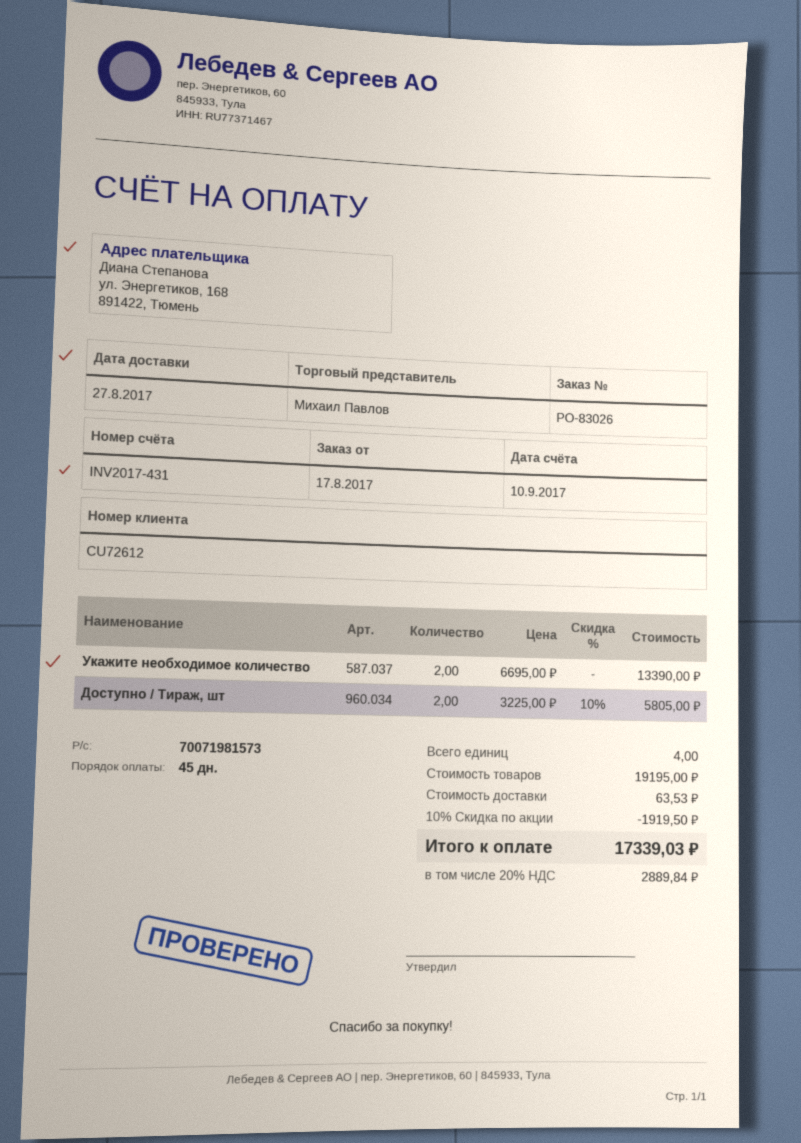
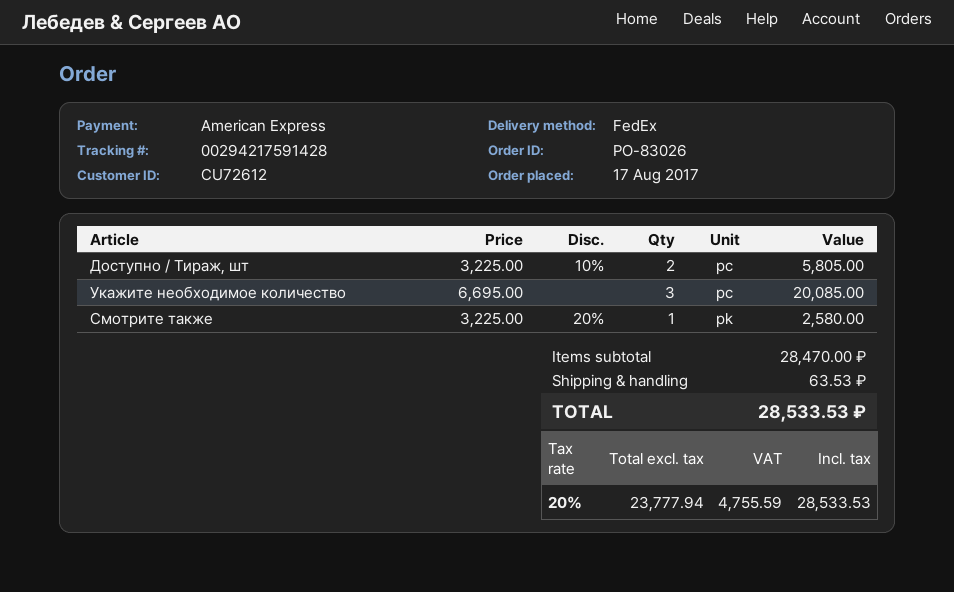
Укажите необходимое количество: 2 x 6695.00 = 13390.00 -> 3 x 6695.00 = 20085.00
Смотрите также: none -> 1 x 3225.00 - 20% = 2580.00
subtotal: 19195.00 -> 28470.00
discount: 10% = 1919.50 -> none
tax: 20% = 2889.84 -> 20% = 4755.59
total: 17339.03 -> 28533.53

